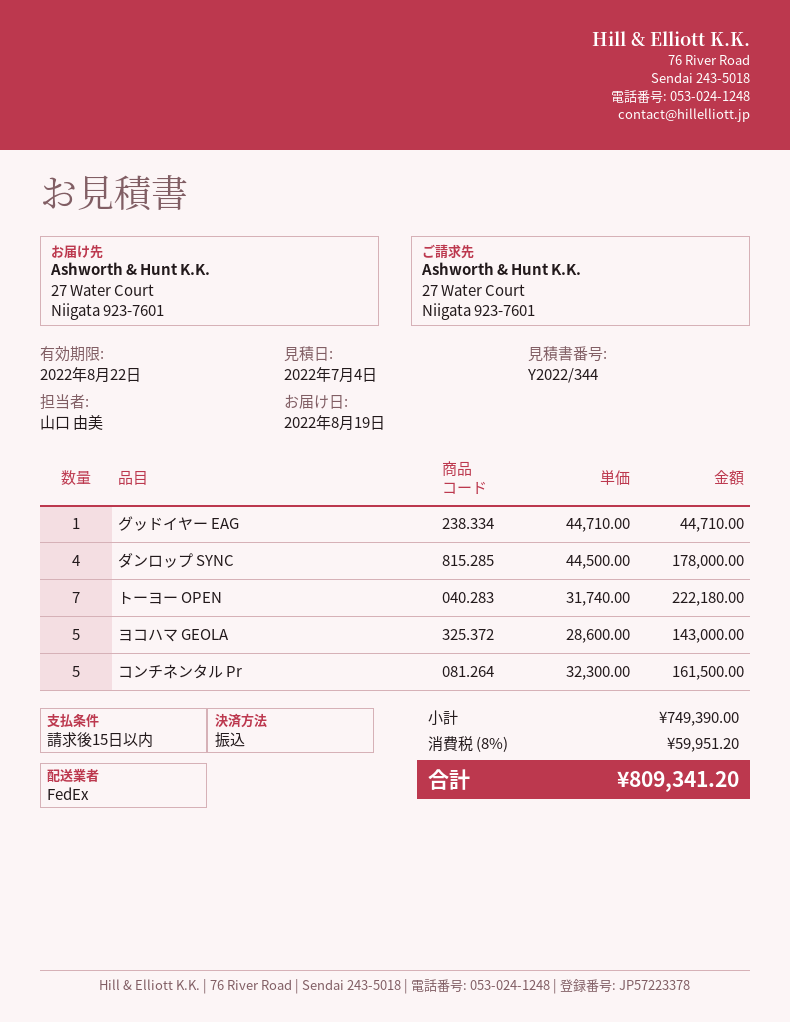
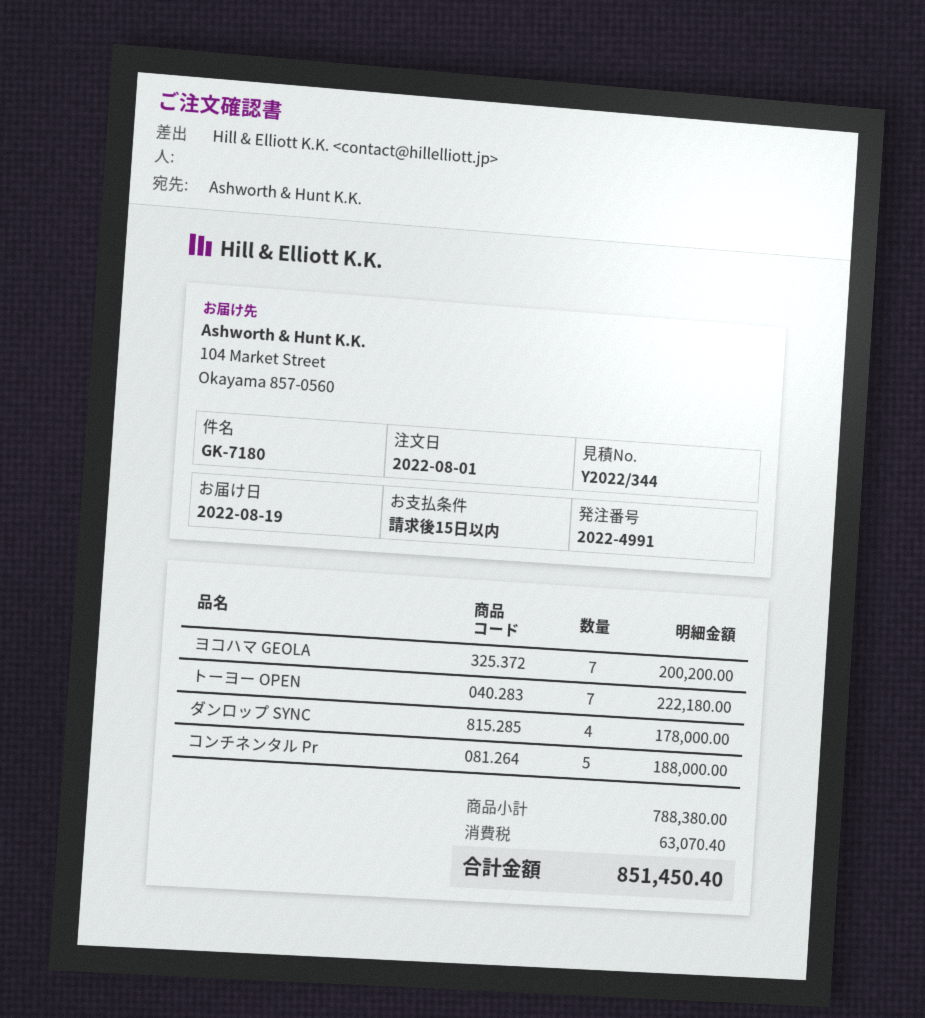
ship to: 27 Water Court, Niigata 923-7601 -> 104 Market Street, Okayama 857-0560
グッドイヤー EAG: 1 for 44710.00 -> none
ヨコハマ GEOLA: 5 for 143000.00 -> 7 for 200200.00
コンチネンタル Pr: 5 for 161500.00 -> 5 for 188000.00
subtotal: 749390.00 -> 788380.00
tax: 59951.20 -> 63070.40
total: 809341.20 -> 851450.40

